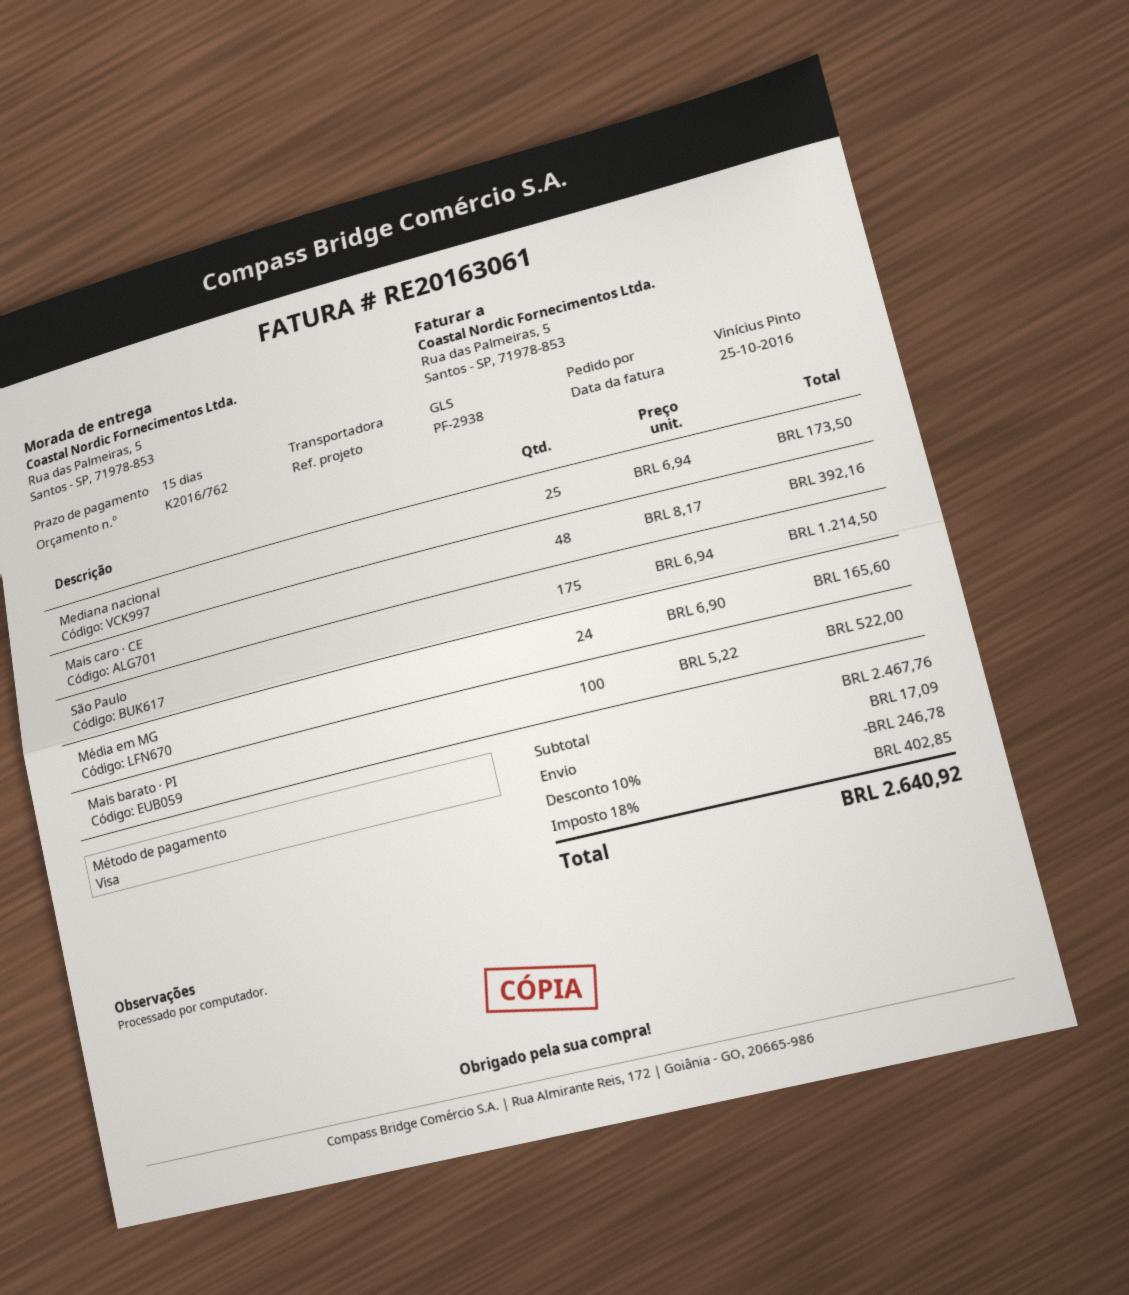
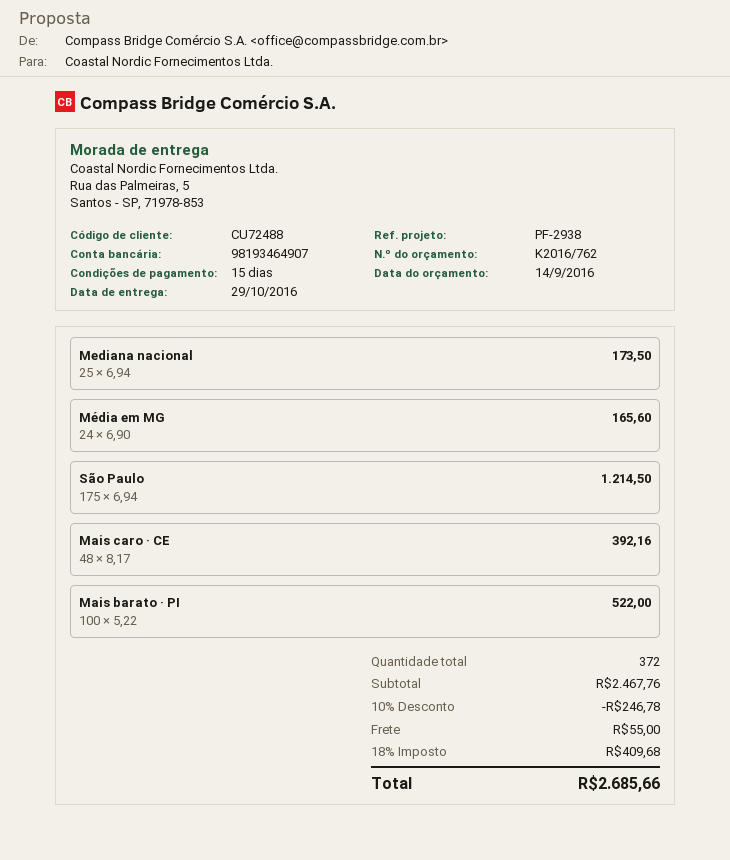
shipping: 17.09 -> 55.00
tax: 18% = 402.85 -> 18% = 409.68
total: 2640.92 -> 2685.66

